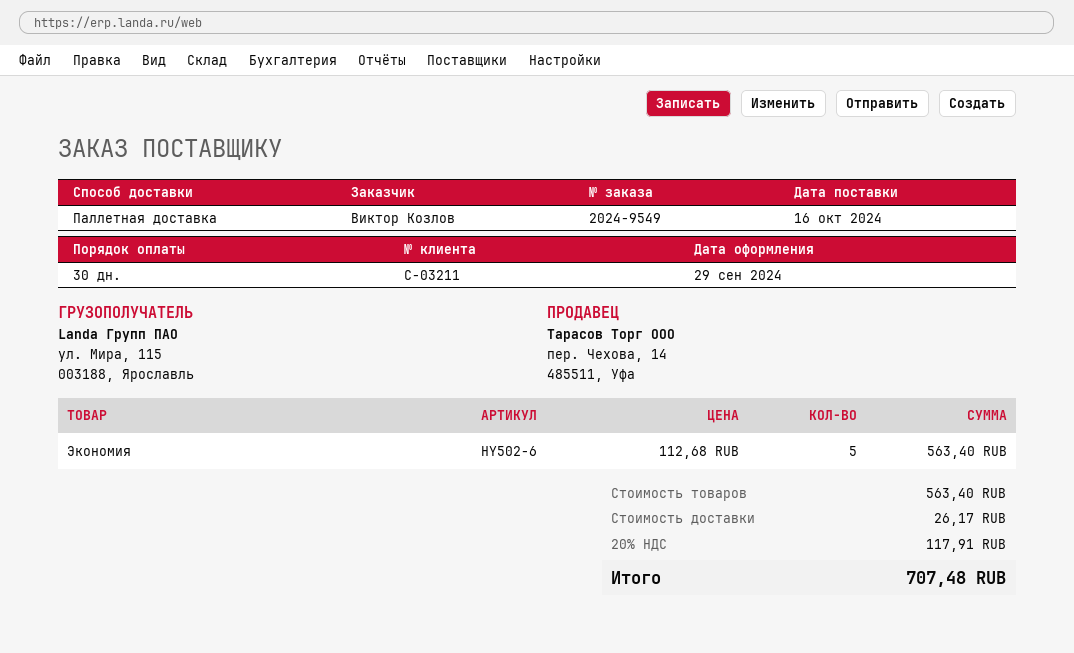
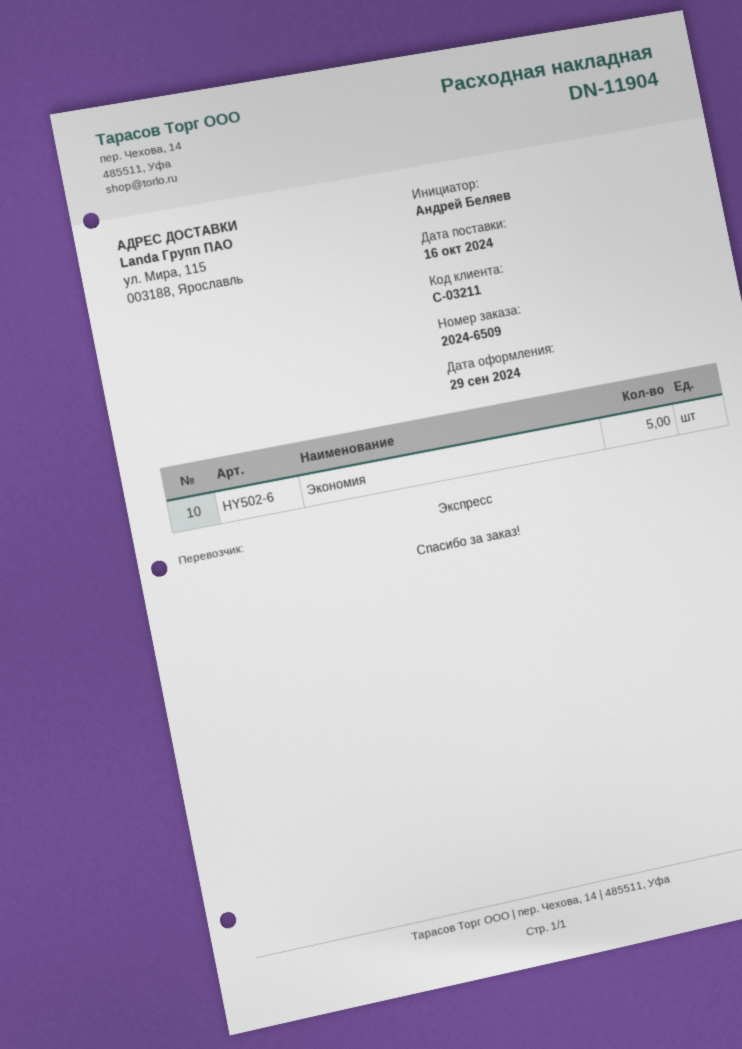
order number: 2024-9549 -> 2024-6509
ordered by: Виктор Козлов -> Андрей Беляев
shipping method: pallet freight -> express

